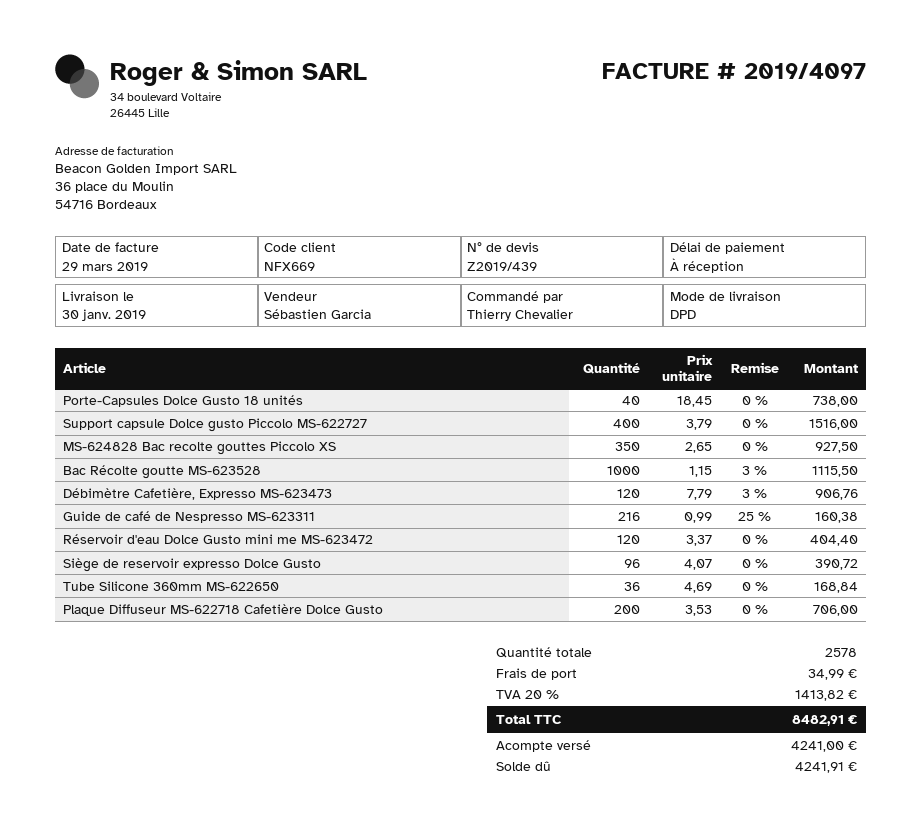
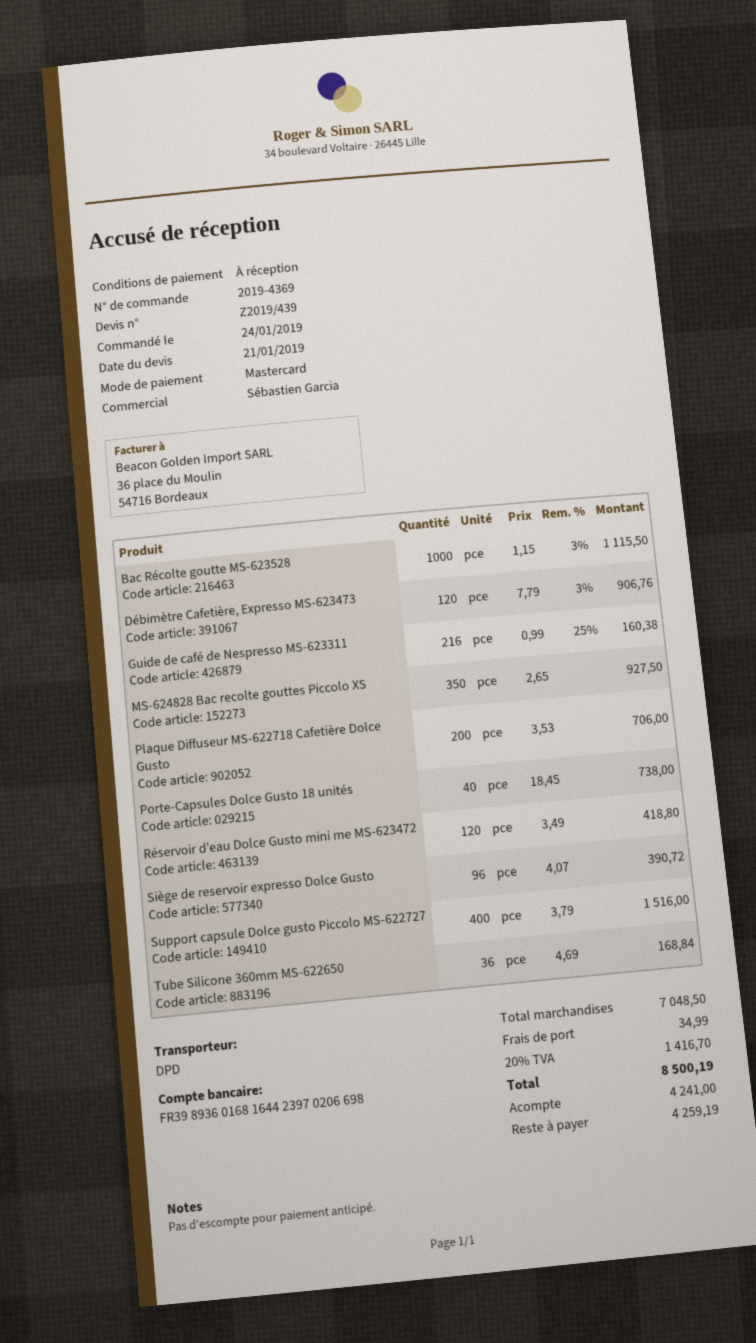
Réservoir d'eau Dolce Gusto mini me MS-623472: 120 x 3.37 = 404.40 -> 120 x 3.49 = 418.80
tax: 20% = 1413.82 -> 20% = 1416.70
total: 8482.91 -> 8500.19
balance: 4241.91 -> 4259.19

